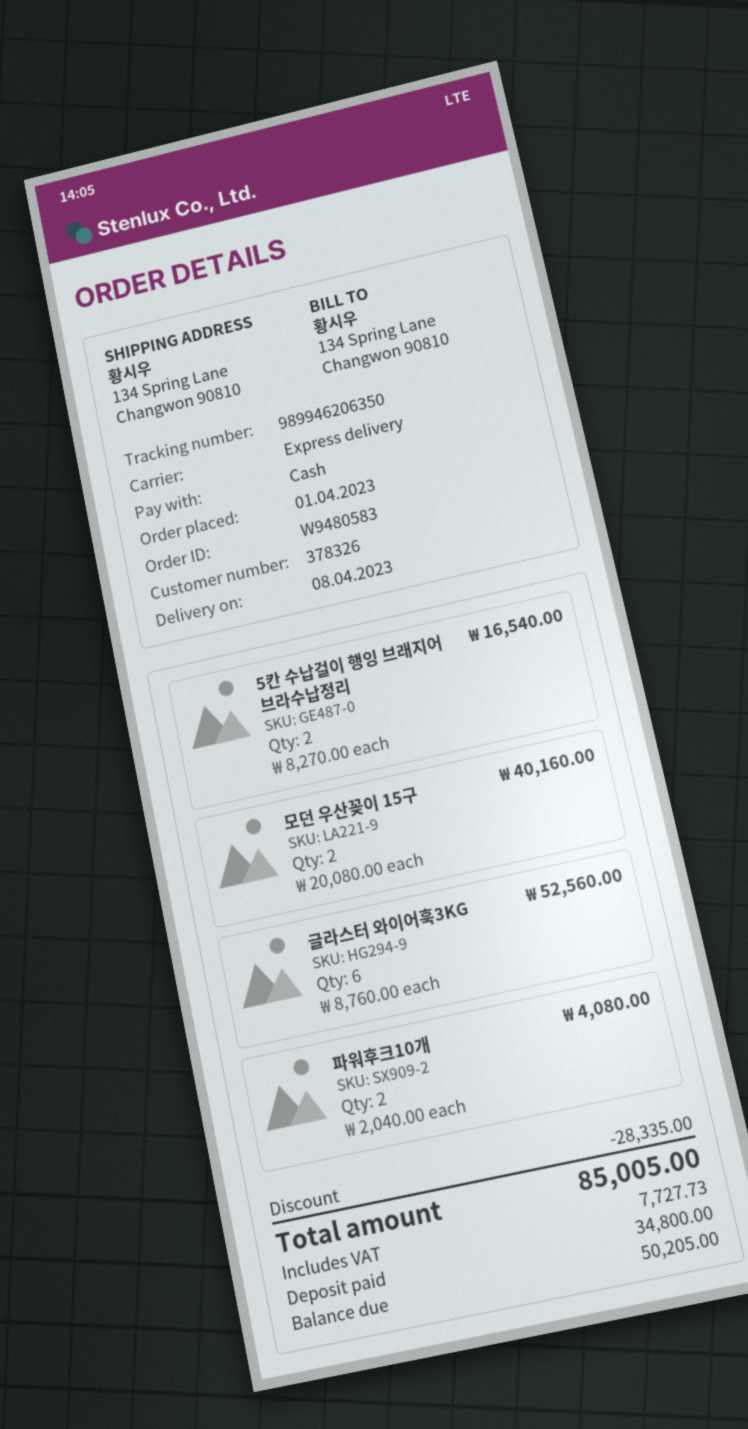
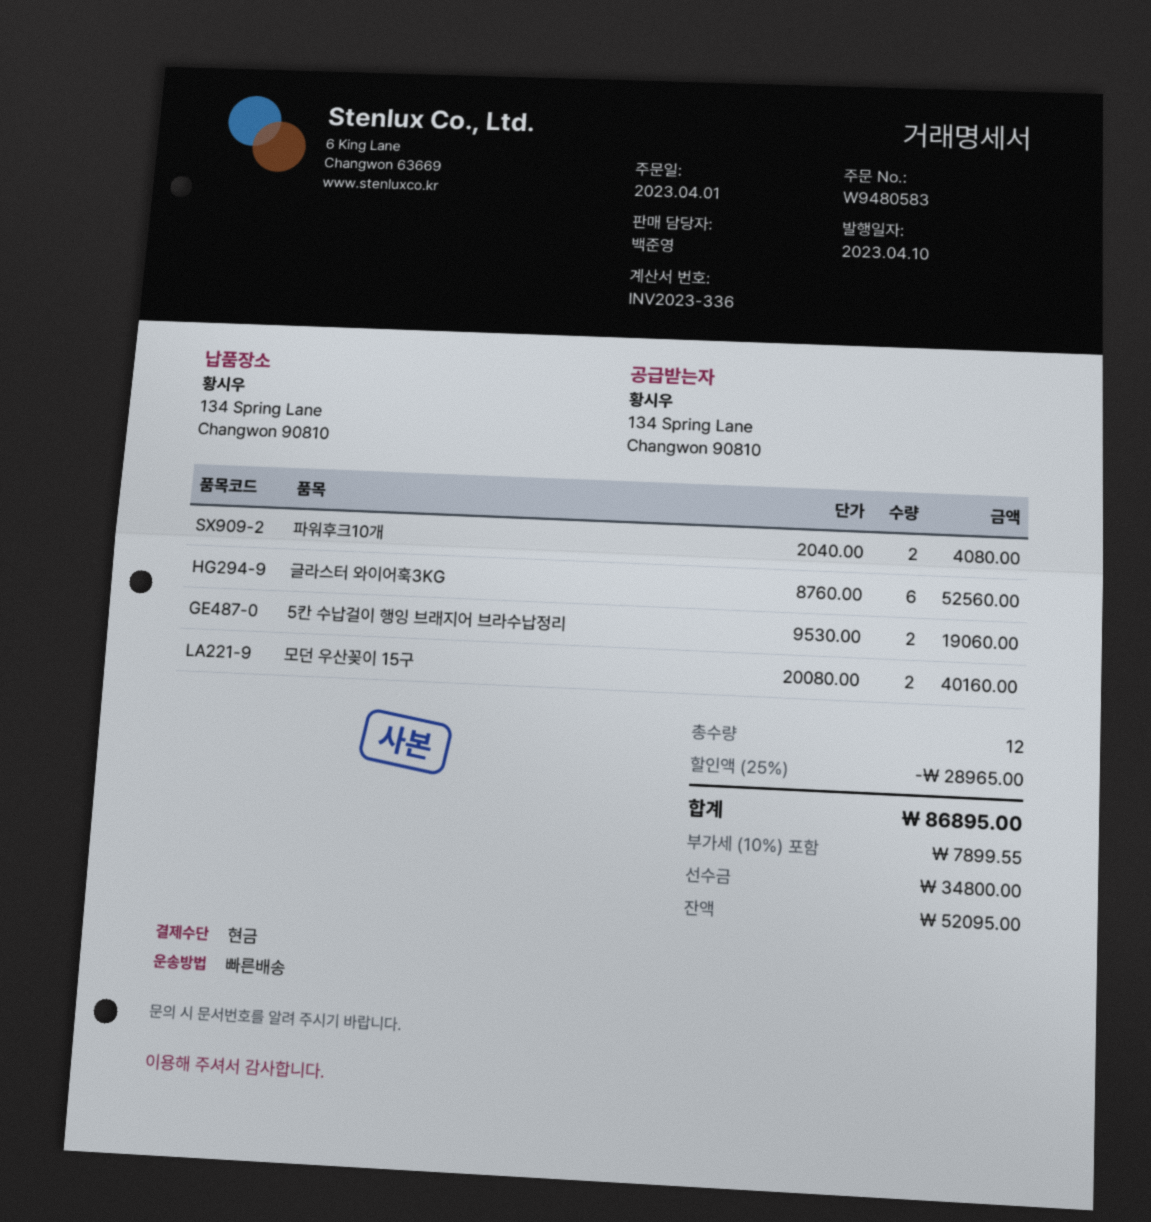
5칸 수납걸이 행잉 브래지어 브라수납정리: 2 x 8270.00 = 16540.00 -> 2 x 9530.00 = 19060.00
discount: 28335.00 -> 28965.00
tax: 7727.73 -> 7899.55
total: 85005.00 -> 86895.00
balance: 50205.00 -> 52095.00

